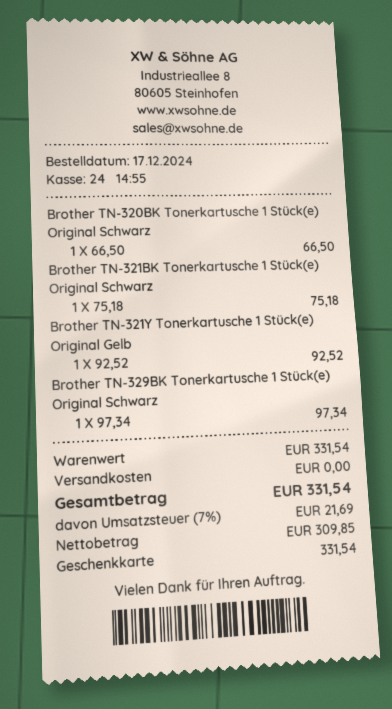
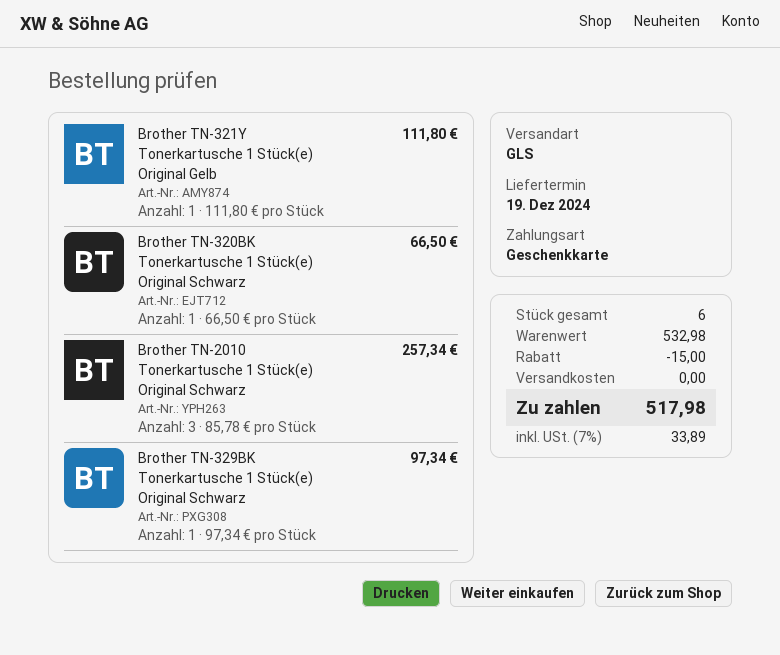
Brother TN-321BK Tonerkartusche 1 Stück(e) Original Schwarz: 1 x 75.18 = 75.18 -> none
Brother TN-321Y Tonerkartusche 1 Stück(e) Original Gelb: 1 x 92.52 = 92.52 -> 1 x 111.80 = 111.80
Brother TN-2010 Tonerkartusche 1 Stück(e) Original Schwarz: none -> 3 x 85.78 = 257.34
subtotal: 331.54 -> 532.98
discount: none -> 15.00
tax: 7% = 21.69 -> 7% = 33.89
total: 331.54 -> 517.98

